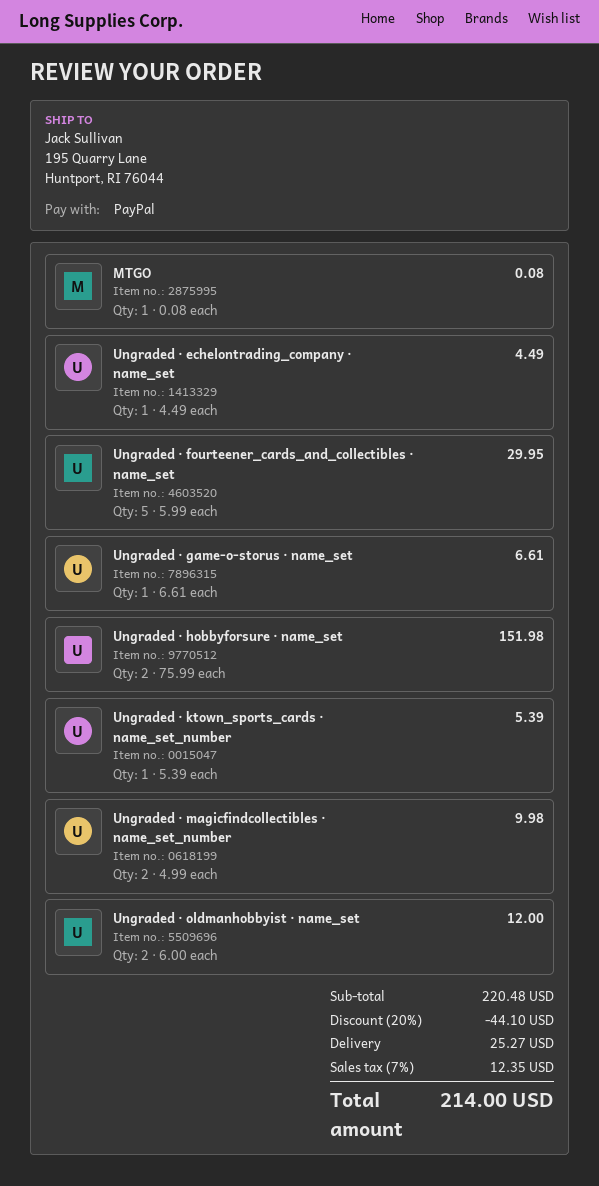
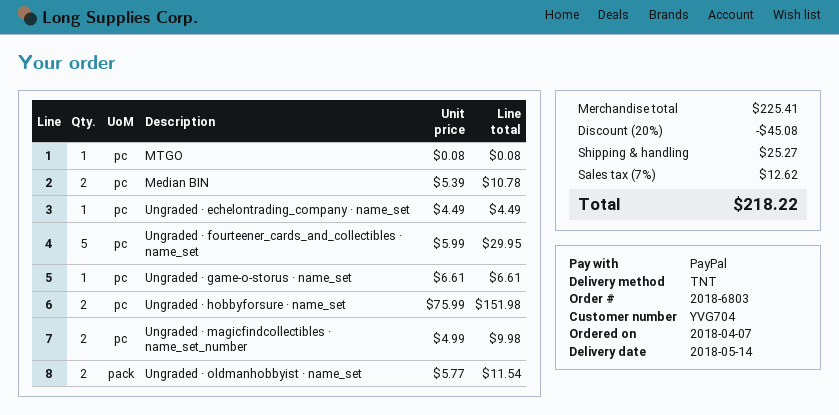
Ungraded · ktown_sports_cards · name_set_number: 1 x 5.39 = 5.39 -> none
Ungraded · oldmanhobbyist · name_set: 2 x 6.00 = 12.00 -> 2 x 5.77 = 11.54
Median BIN: none -> 2 x 5.39 = 10.78
subtotal: 220.48 -> 225.41
discount: 20% = 44.10 -> 20% = 45.08
tax: 7% = 12.35 -> 7% = 12.62
total: 214.00 -> 218.22

